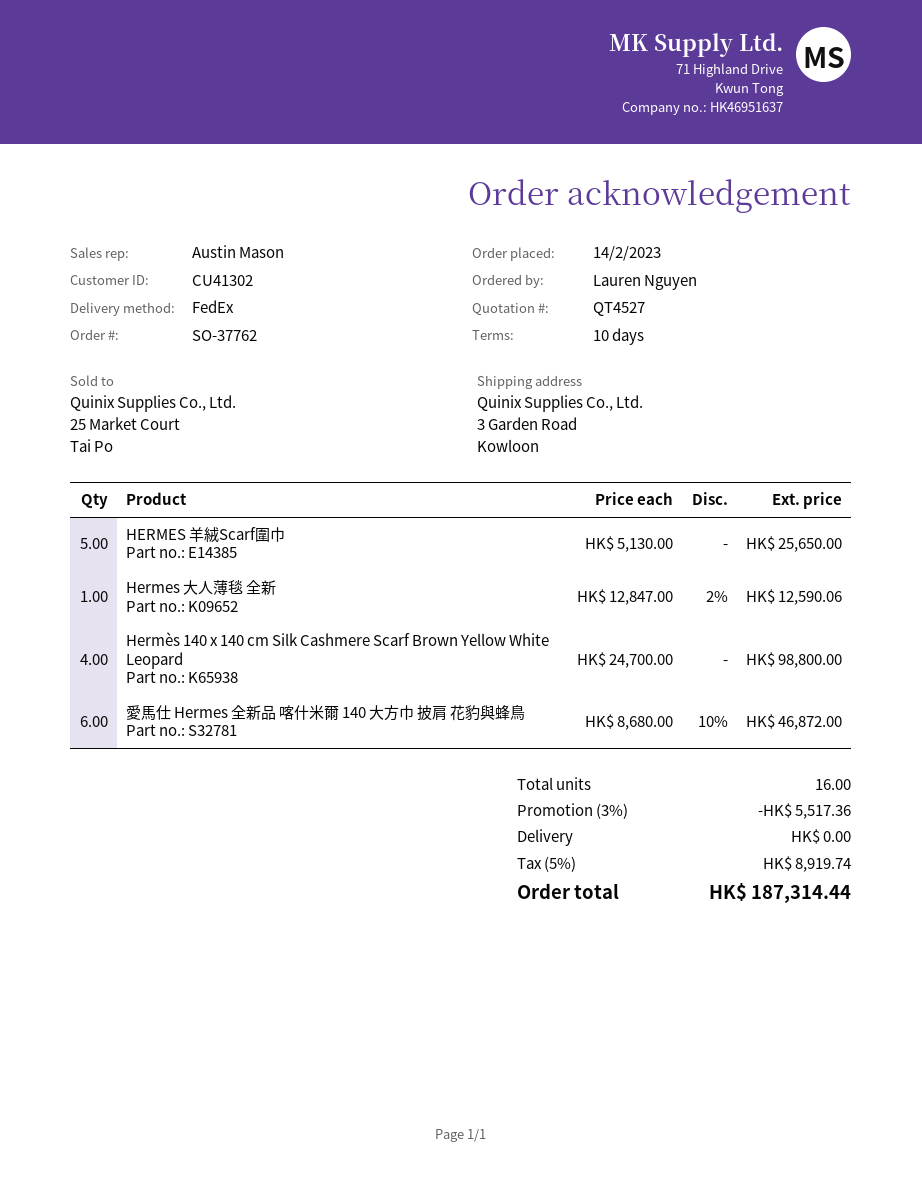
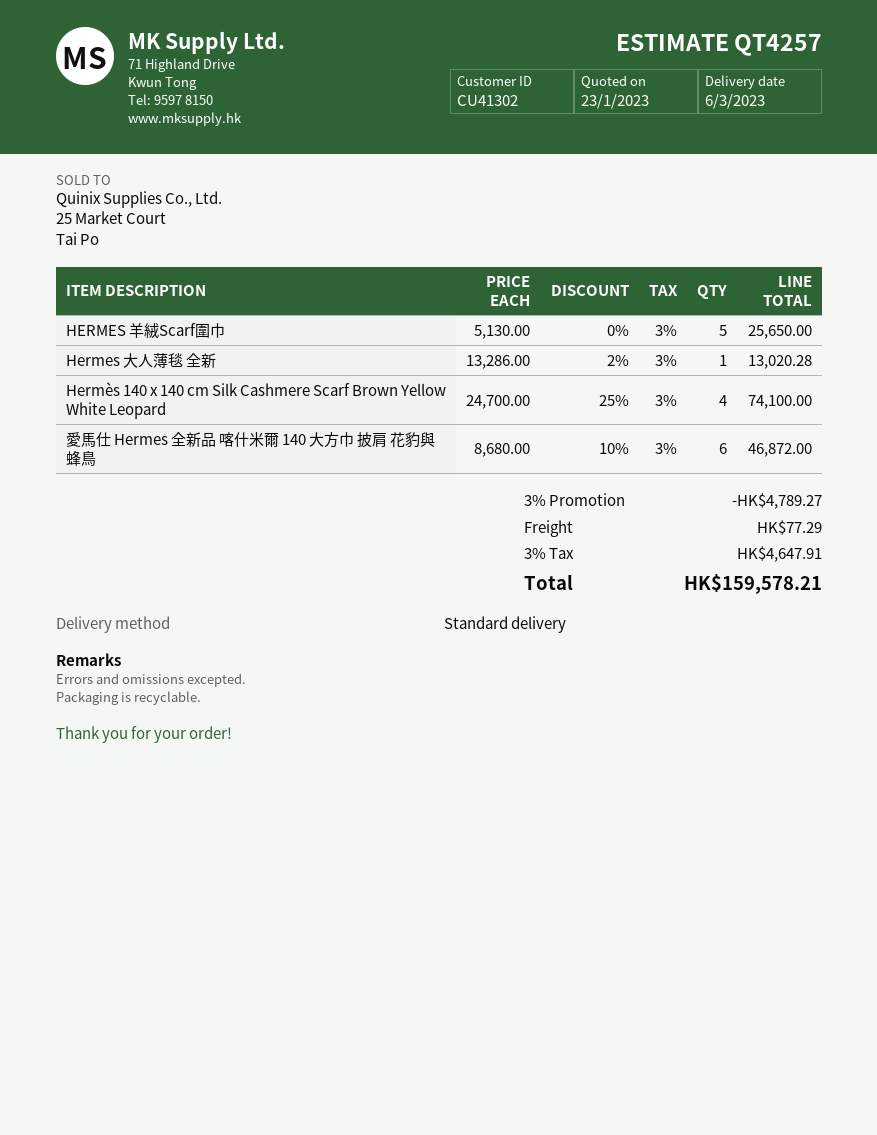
quote number: QT4527 -> QT4257
shipping method: FedEx -> standard
Hermes 大人薄毯 全新: 1 x 12847.00 - 2% = 12590.06 -> 1 x 13286.00 - 2% = 13020.28
Hermès 140 x 140 cm Silk Cashmere Scarf Brown Yellow White Leopard: 4 x 24700.00 = 98800.00 -> 4 x 24700.00 - 25% = 74100.00
discount: 3% = 5517.36 -> 3% = 4789.27
shipping: 0.00 -> 77.29
tax: 5% = 8919.74 -> 3% = 4647.91
total: 187314.44 -> 159578.21

